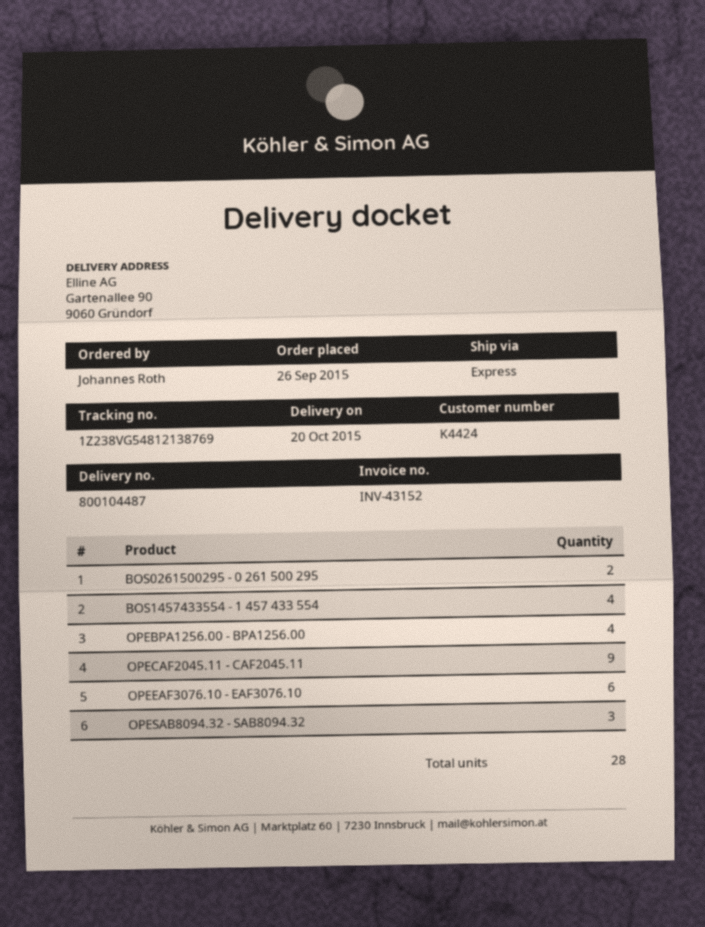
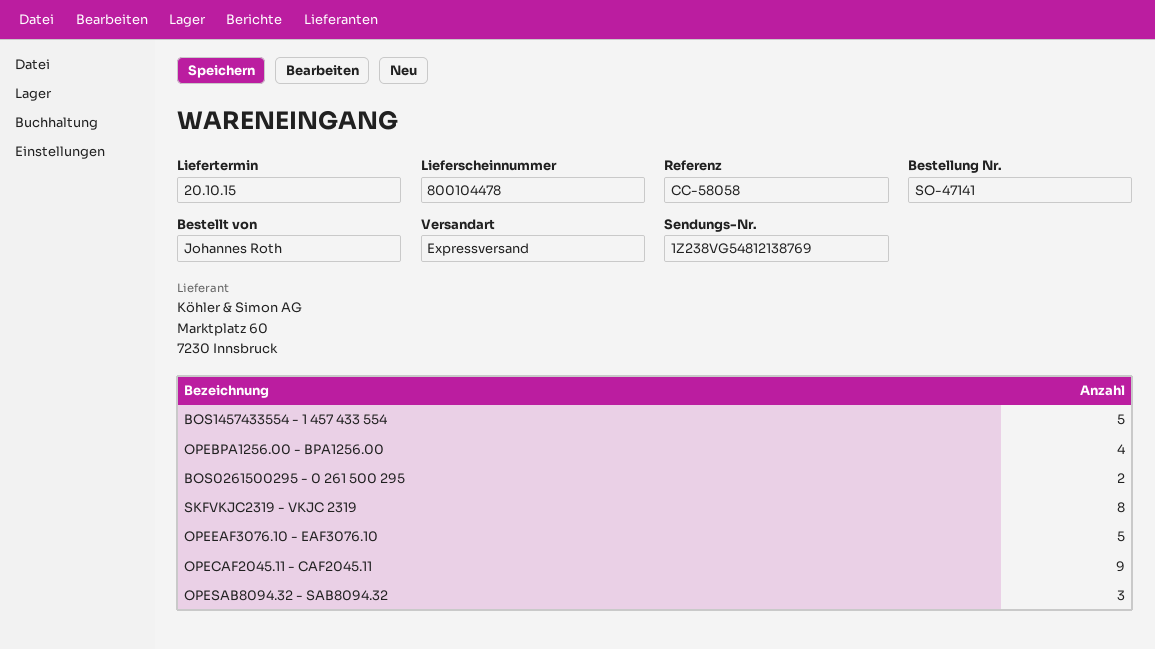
delivery note number: 800104487 -> 800104478
BOS1457433554 - 1 457 433 554: 4 -> 5
OPEEAF3076.10 - EAF3076.10: 6 -> 5
SKFVKJC2319 - VKJC 2319: none -> 8

